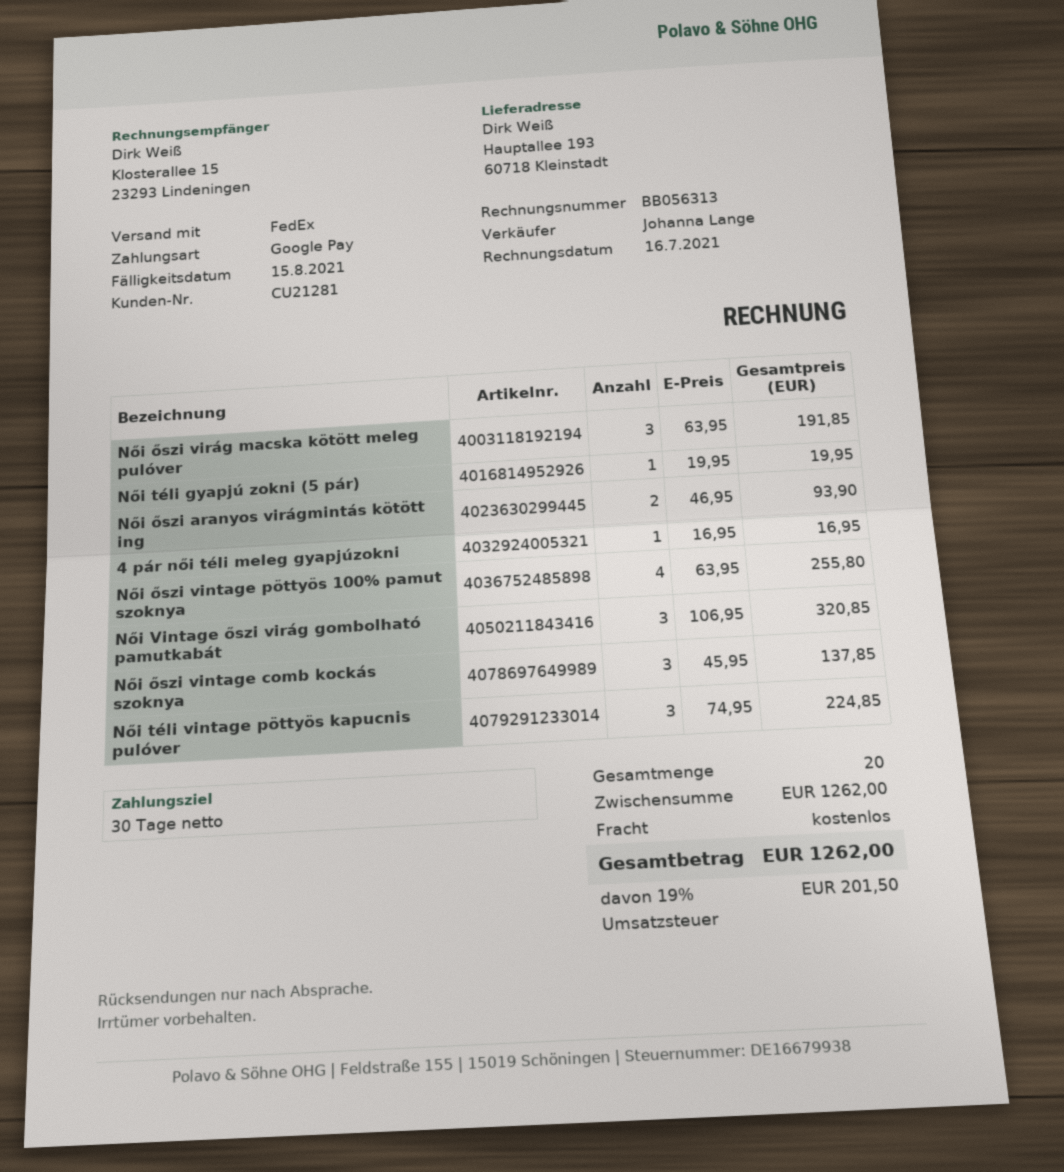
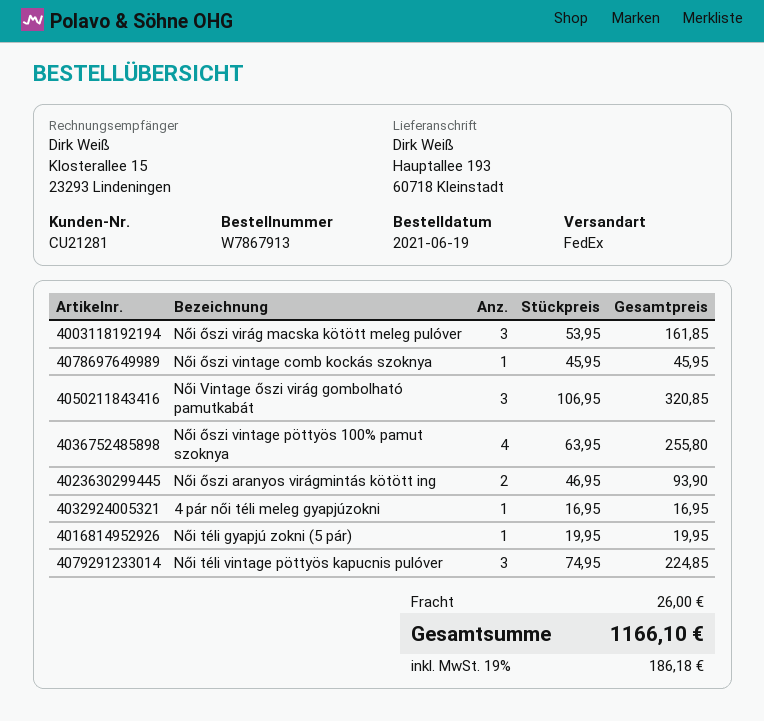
Női őszi virág macska kötött meleg pulóver: 3 x 63.95 = 191.85 -> 3 x 53.95 = 161.85
Női őszi vintage comb kockás szoknya: 3 x 45.95 = 137.85 -> 1 x 45.95 = 45.95
shipping: 0.00 -> 26.00
tax: 19% = 201.50 -> 19% = 186.18
total: 1262.00 -> 1166.10

